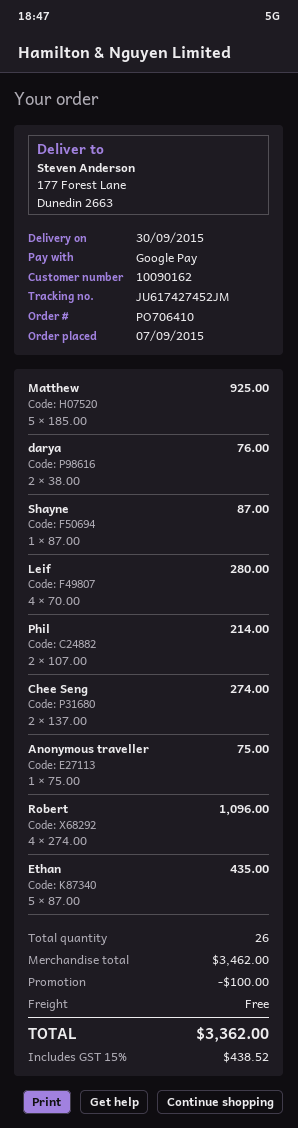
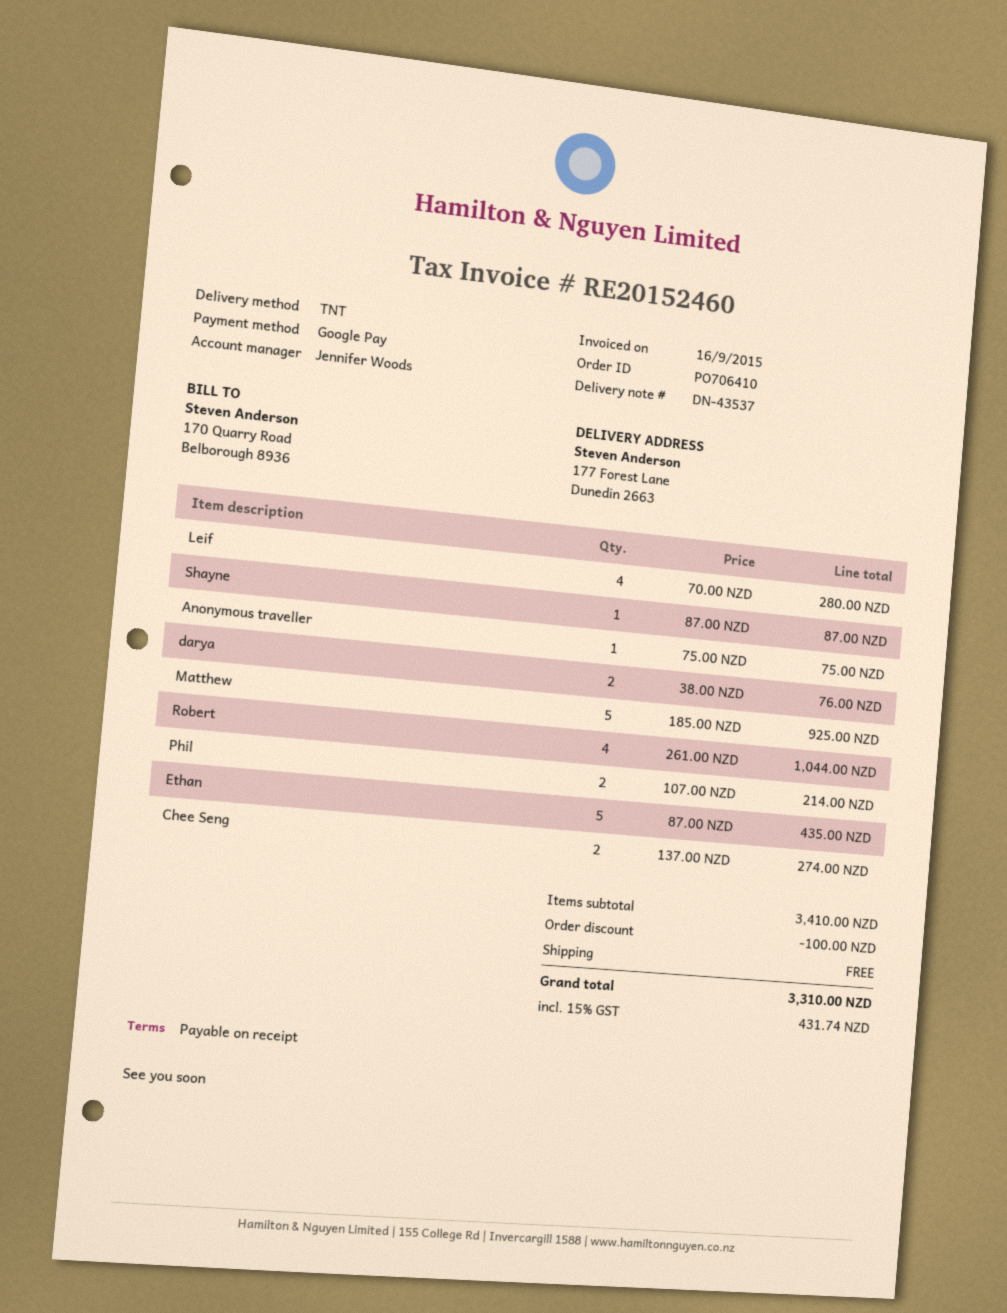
Robert: 4 x 274.00 = 1096.00 -> 4 x 261.00 = 1044.00
subtotal: 3462.00 -> 3410.00
tax: 15% = 438.52 -> 15% = 431.74
total: 3362.00 -> 3310.00

